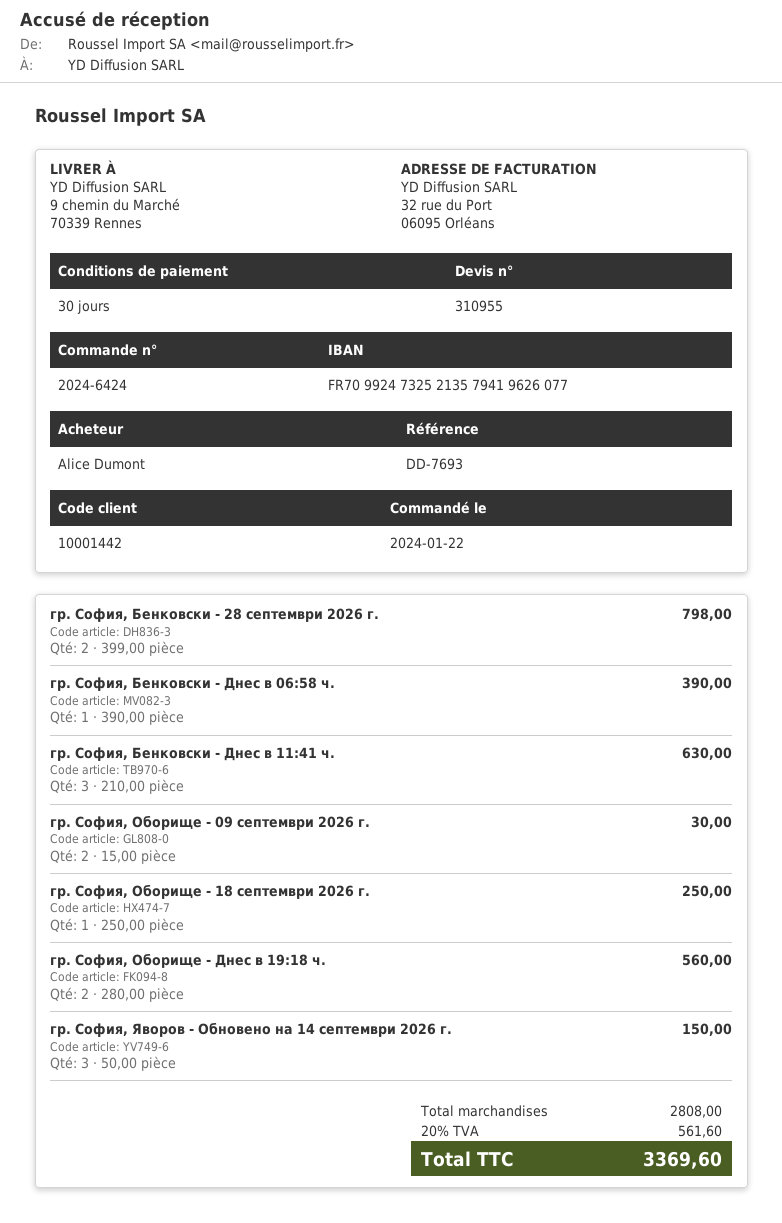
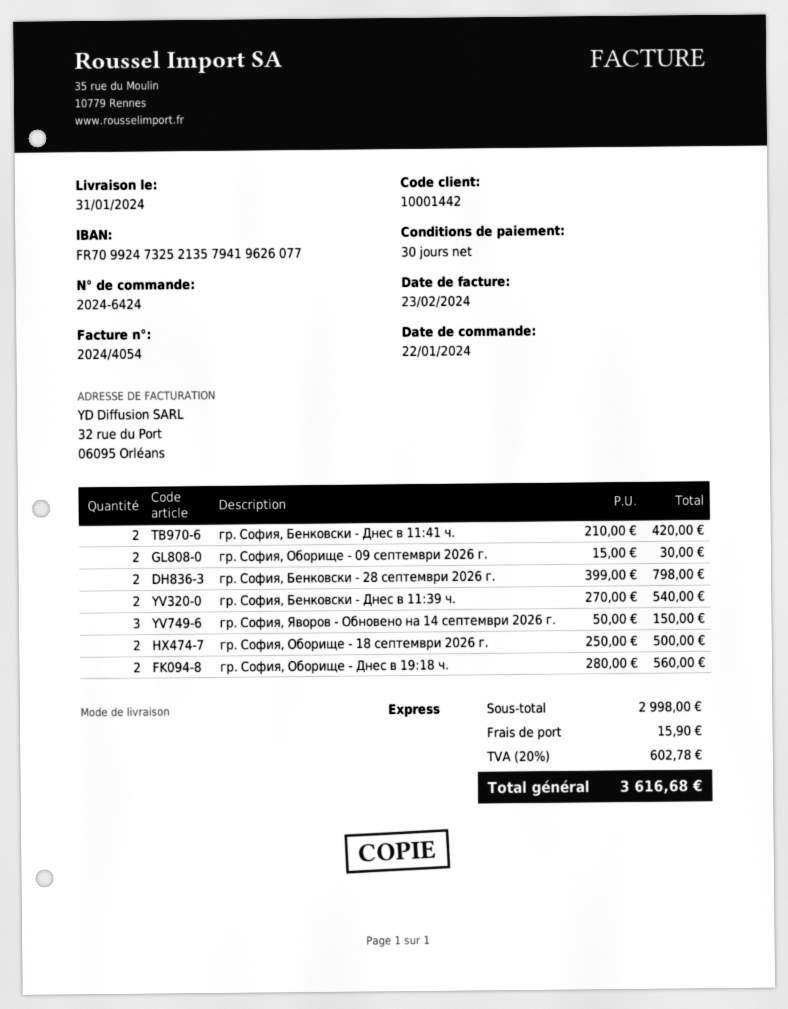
гр. София, Бенковски - Днес в 06:58 ч.: 1 x 390.00 = 390.00 -> none
гр. София, Бенковски - Днес в 11:41 ч.: 3 x 210.00 = 630.00 -> 2 x 210.00 = 420.00
гр. София, Оборище - 18 септември 2026 г.: 1 x 250.00 = 250.00 -> 2 x 250.00 = 500.00
гр. София, Бенковски - Днес в 11:39 ч.: none -> 2 x 270.00 = 540.00
subtotal: 2808.00 -> 2998.00
shipping: none -> 15.90
tax: 20% = 561.60 -> 20% = 602.78
total: 3369.60 -> 3616.68

